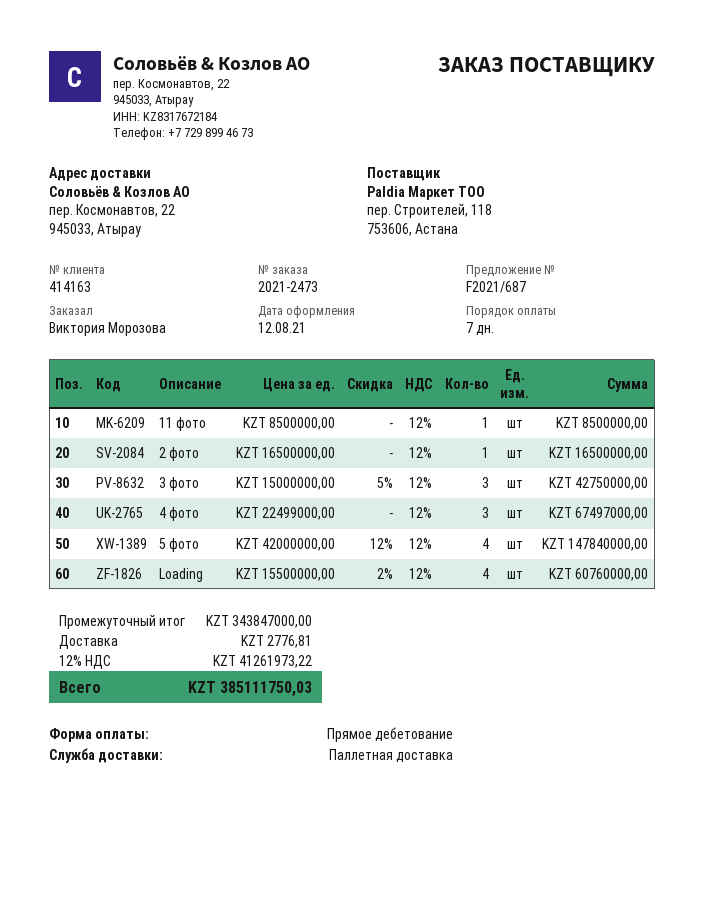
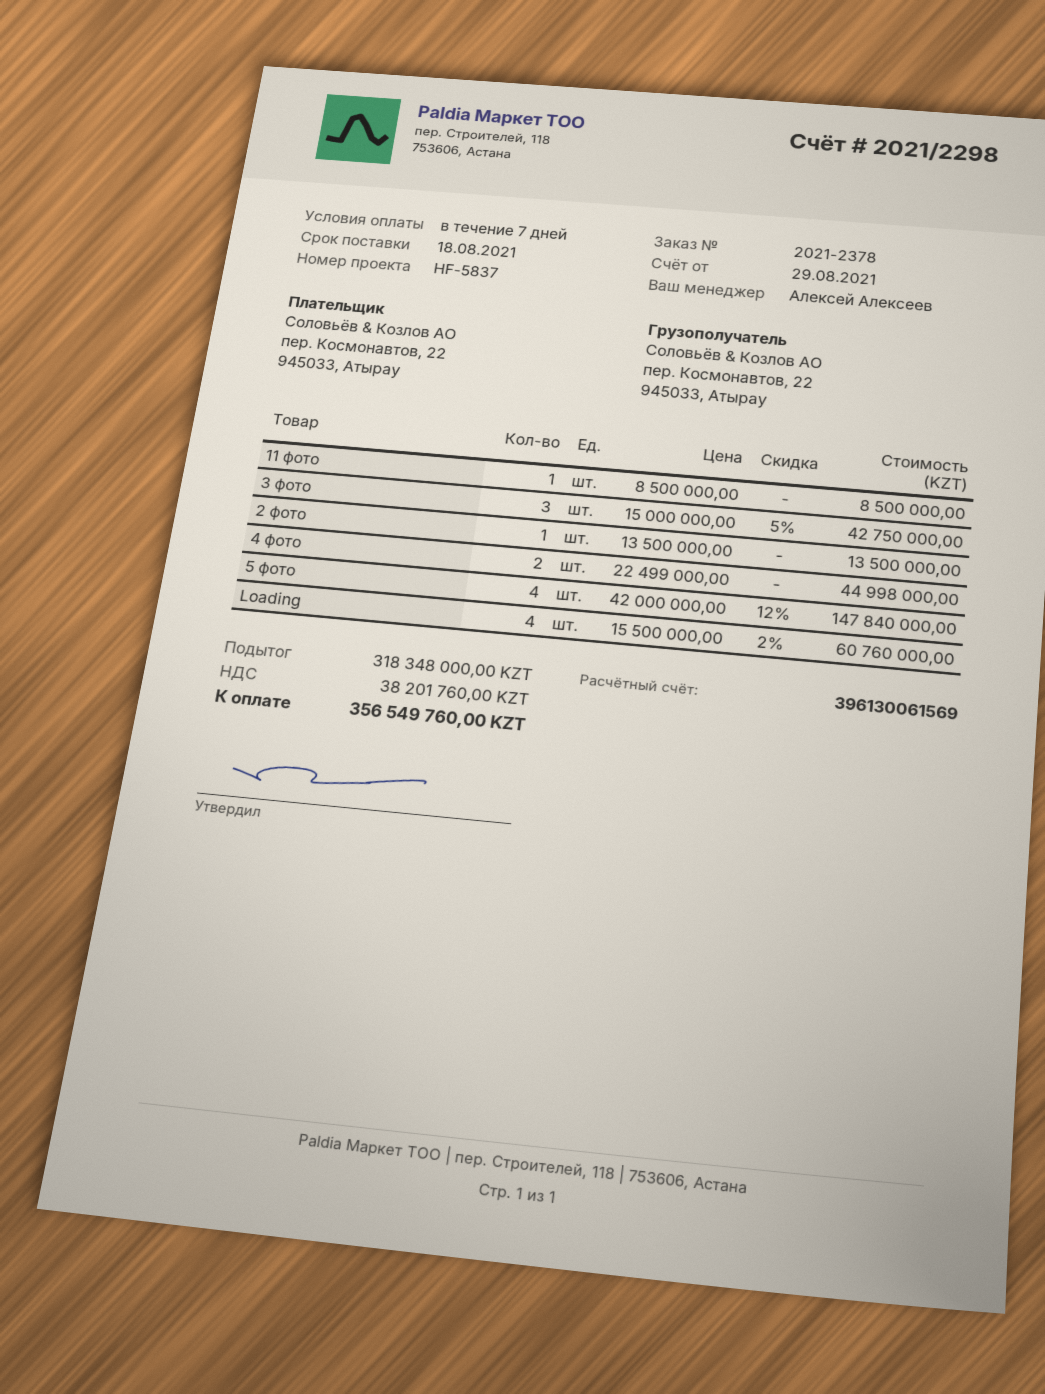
order number: 2021-2473 -> 2021-2378
2 фото: 1 x 16500000.00 = 16500000.00 -> 1 x 13500000.00 = 13500000.00
4 фото: 3 x 22499000.00 = 67497000.00 -> 2 x 22499000.00 = 44998000.00
subtotal: 343847000.00 -> 318348000.00
shipping: 2776.81 -> none
tax: 41261973.22 -> 38201760.00
total: 385111750.03 -> 356549760.00

